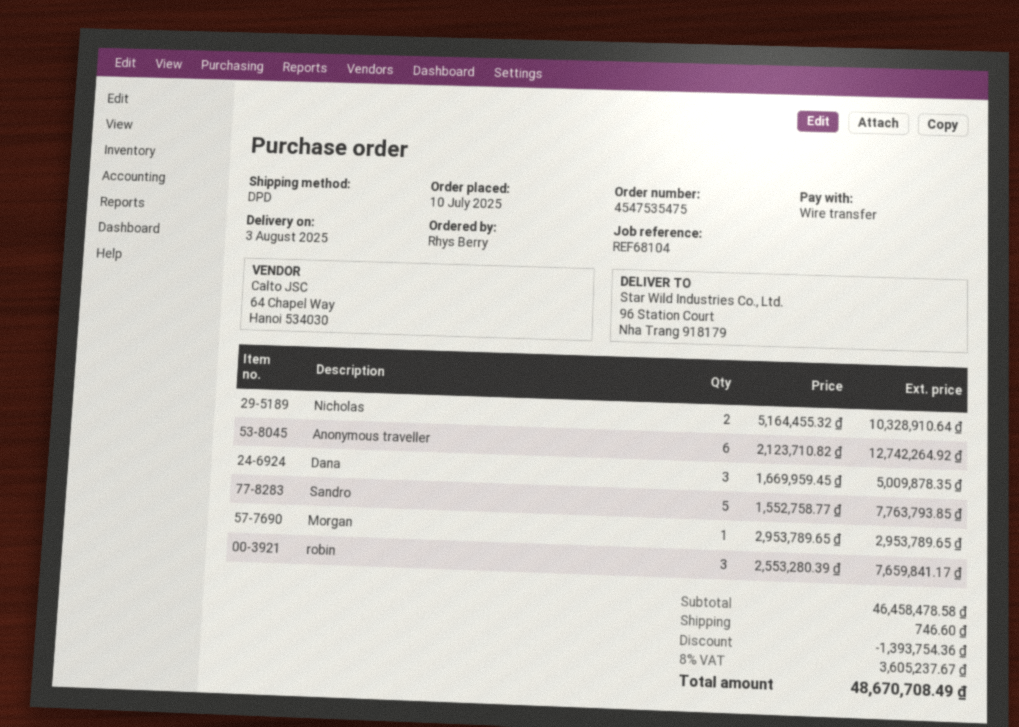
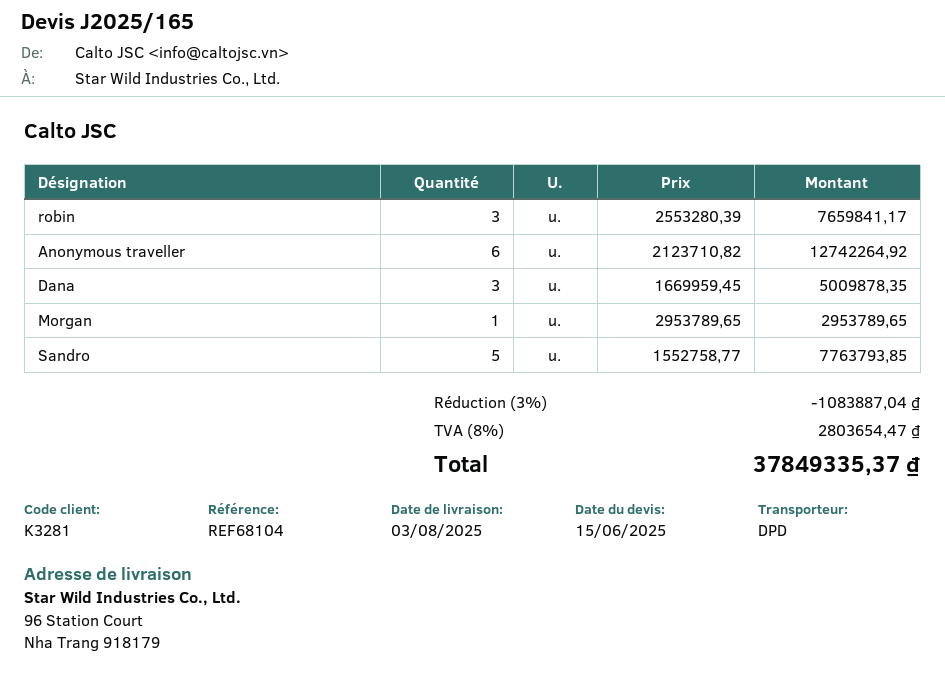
Nicholas: 2 x 5164455.32 = 10328910.64 -> none
discount: 1393754.36 -> 1083887.04
shipping: 746.60 -> none
tax: 8% = 3605237.67 -> 8% = 2803654.47
total: 48670708.49 -> 37849335.37

